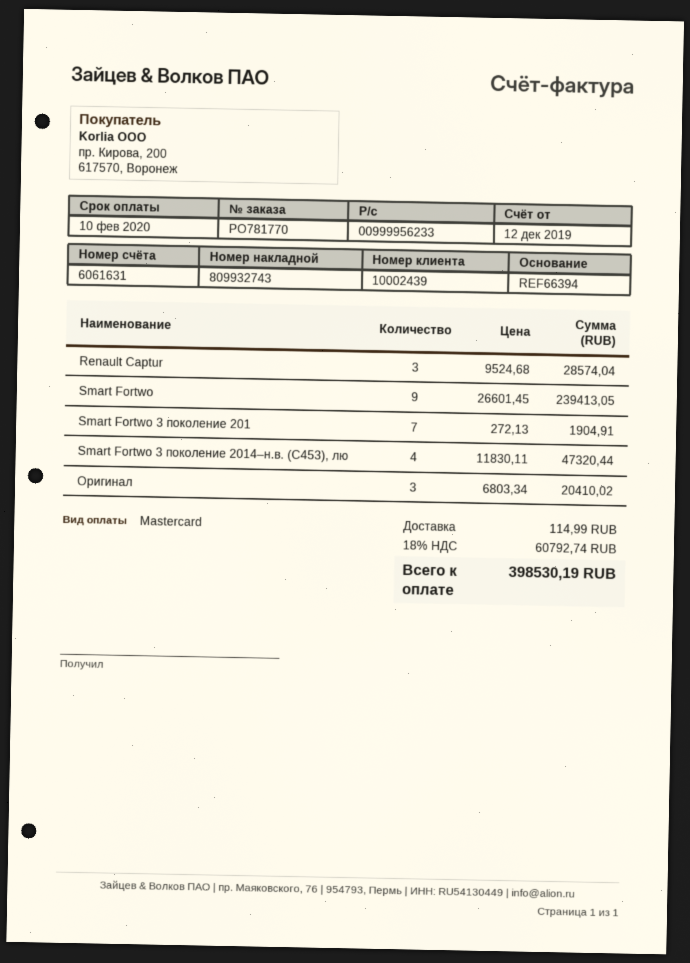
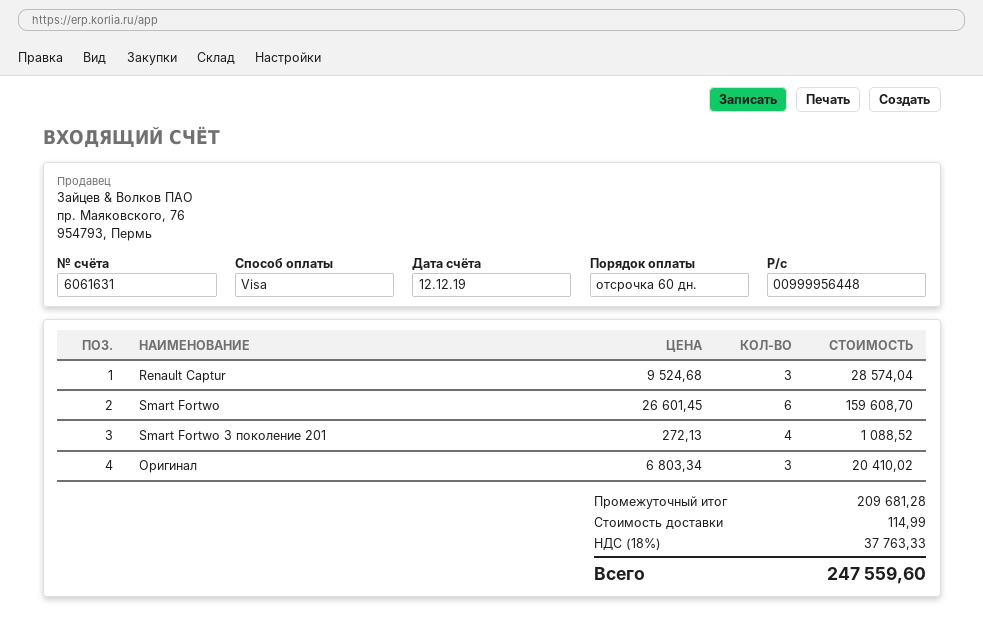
payment method: Mastercard -> Visa
bank account: 00999956233 -> 00999956448
Smart Fortwo: 9 x 26601.45 = 239413.05 -> 6 x 26601.45 = 159608.70
Smart Fortwo 3 поколение 201: 7 x 272.13 = 1904.91 -> 4 x 272.13 = 1088.52
Smart Fortwo 3 поколение 2014–н.в. (C453), лю: 4 x 11830.11 = 47320.44 -> none
tax: 18% = 60792.74 -> 18% = 37763.33
total: 398530.19 -> 247559.60

